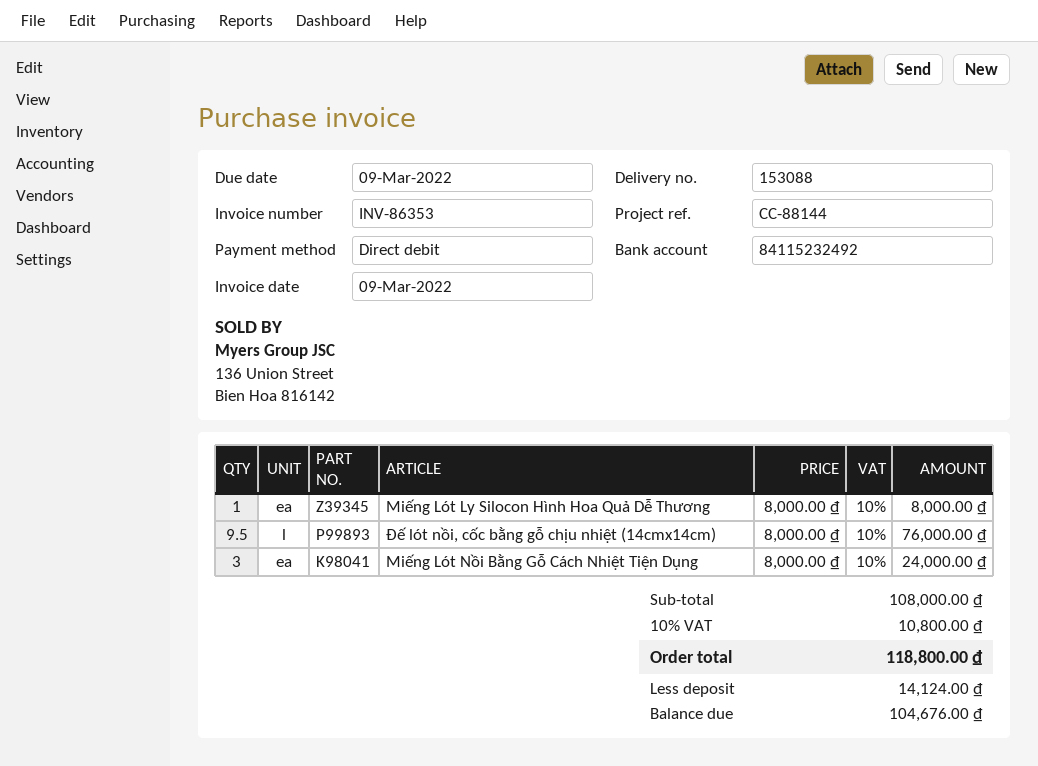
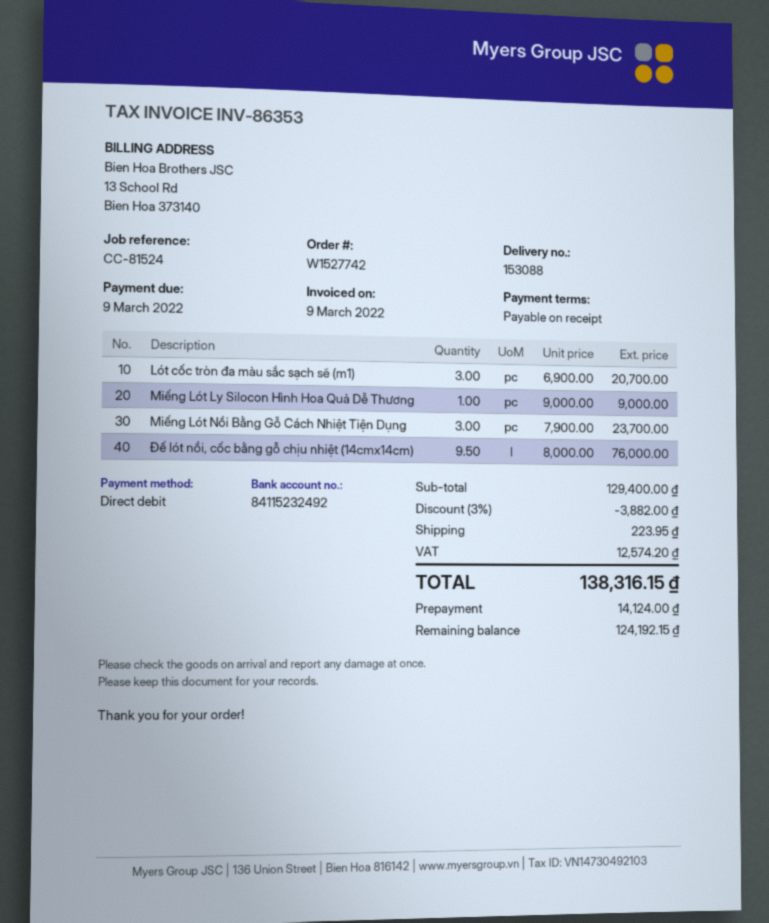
reference: CC-88144 -> CC-81524
Miếng Lót Ly Silocon Hình Hoa Quả Dễ Thương: 1 x 8000.00 = 8000.00 -> 1 x 9000.00 = 9000.00
Miếng Lót Nồi Bằng Gỗ Cách Nhiệt Tiện Dụng: 3 x 8000.00 = 24000.00 -> 3 x 7900.00 = 23700.00
Lót cốc tròn đa màu sắc sạch sẽ (m1): none -> 3 x 6900.00 = 20700.00
subtotal: 108000.00 -> 129400.00
discount: none -> 3% = 3882.00
shipping: none -> 223.95
tax: 10800.00 -> 12574.20
total: 118800.00 -> 138316.15
balance: 104676.00 -> 124192.15

